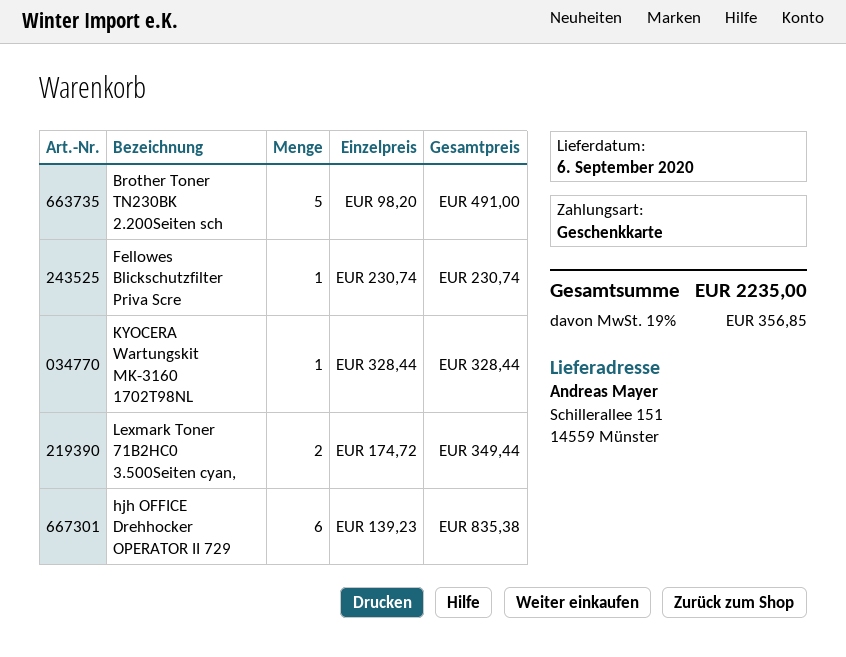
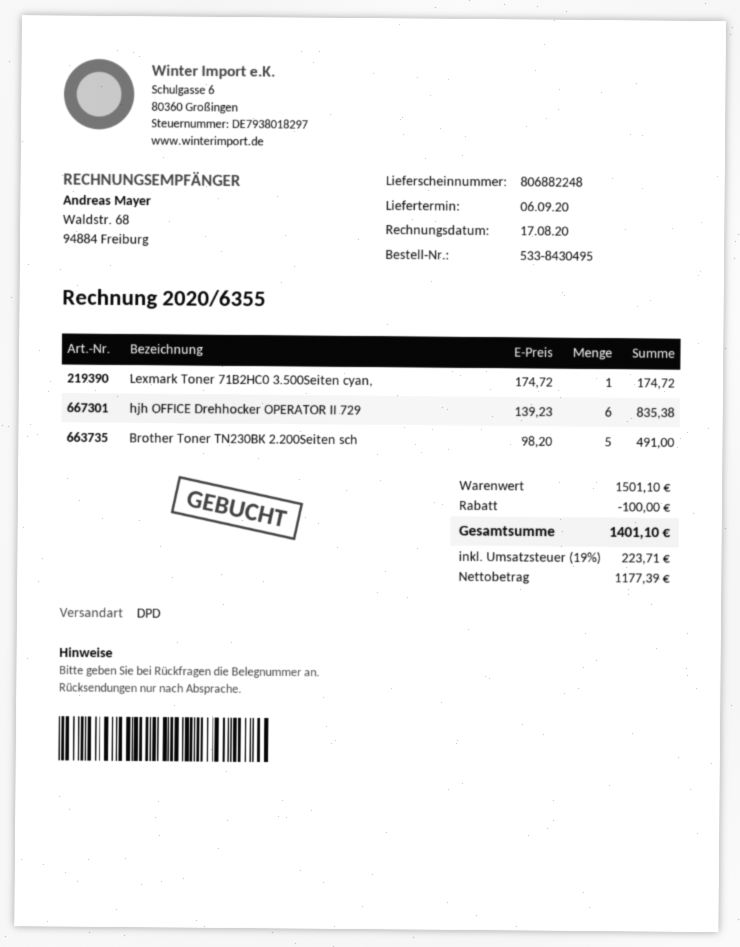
Fellowes Blickschutzfilter Priva Scre: 1 x 230.74 = 230.74 -> none
KYOCERA Wartungskit MK-3160 1702T98NL: 1 x 328.44 = 328.44 -> none
Lexmark Toner 71B2HC0 3.500Seiten cyan,: 2 x 174.72 = 349.44 -> 1 x 174.72 = 174.72
discount: none -> 100.00
tax: 19% = 356.85 -> 19% = 223.71
total: 2235.00 -> 1401.10

